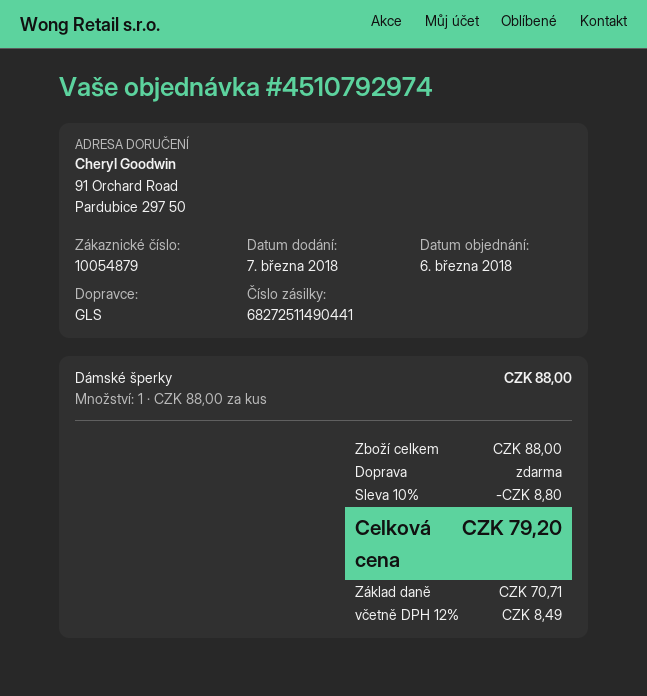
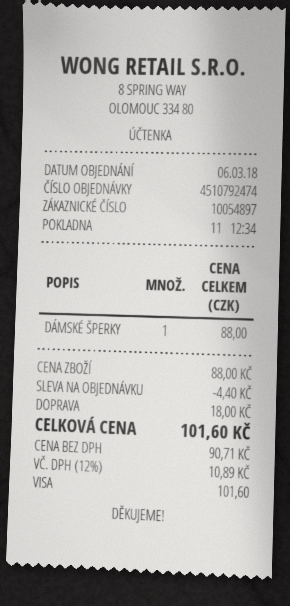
order number: 4510792974 -> 4510792474
customer number: 10054879 -> 10054897
discount: 8.80 -> 4.40
shipping: 0.00 -> 18.00
net: 70.71 -> 90.71
tax: 12% = 8.49 -> 12% = 10.89
total: 79.20 -> 101.60

